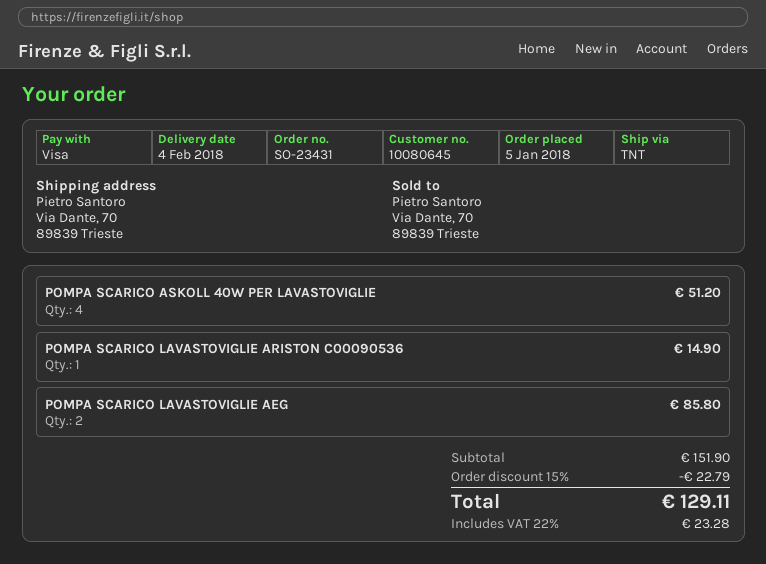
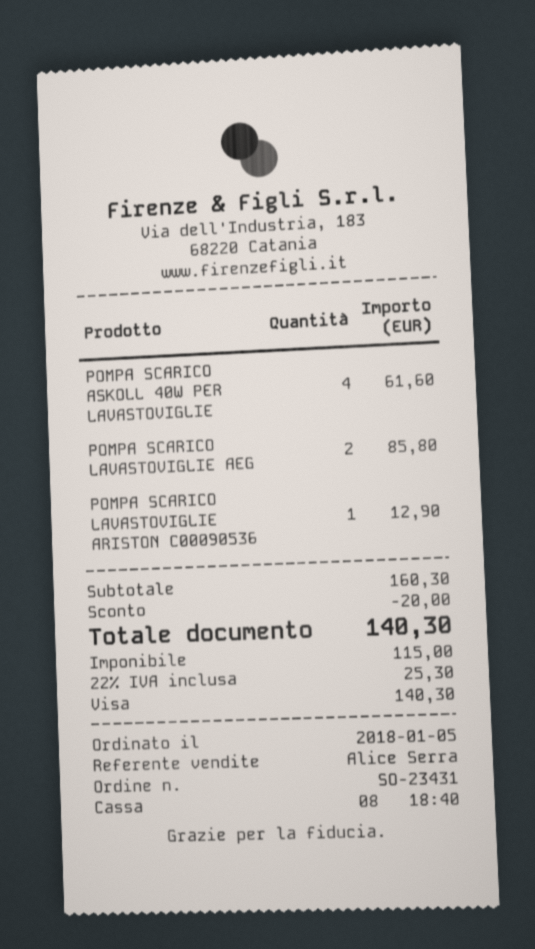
POMPA SCARICO ASKOLL 40W PER LAVASTOVIGLIE: 4 for 51.20 -> 4 for 61.60
POMPA SCARICO LAVASTOVIGLIE ARISTON C00090536: 1 for 14.90 -> 1 for 12.90
subtotal: 151.90 -> 160.30
discount: 22.79 -> 20.00
tax: 22% = 23.28 -> 22% = 25.30
total: 129.11 -> 140.30

